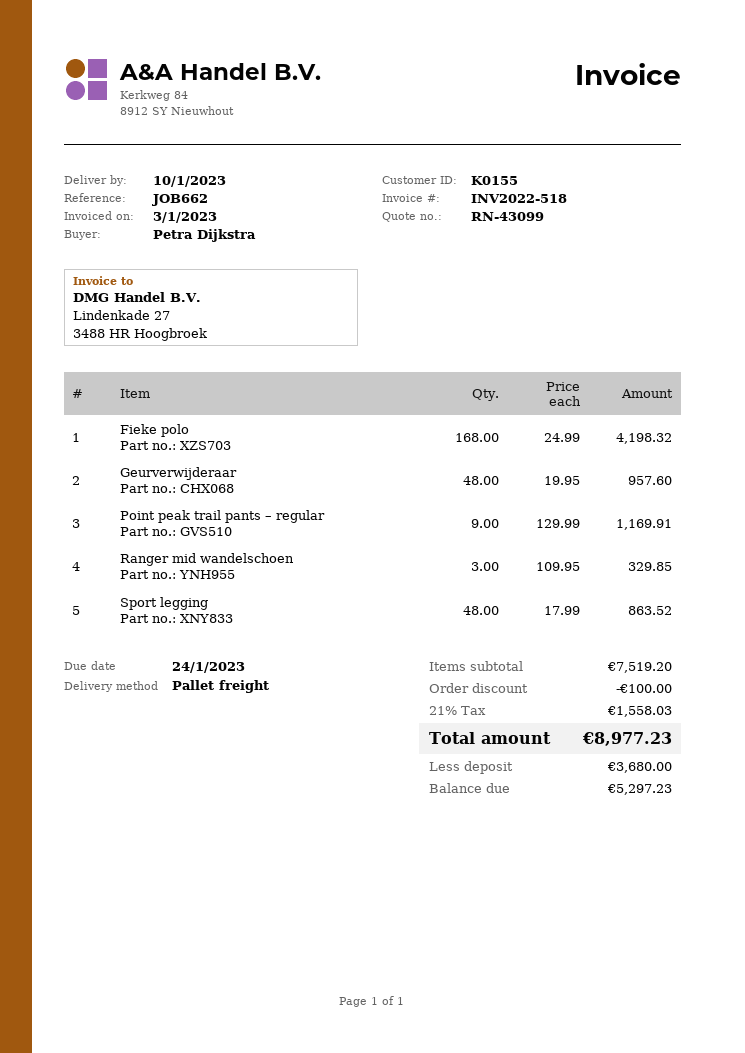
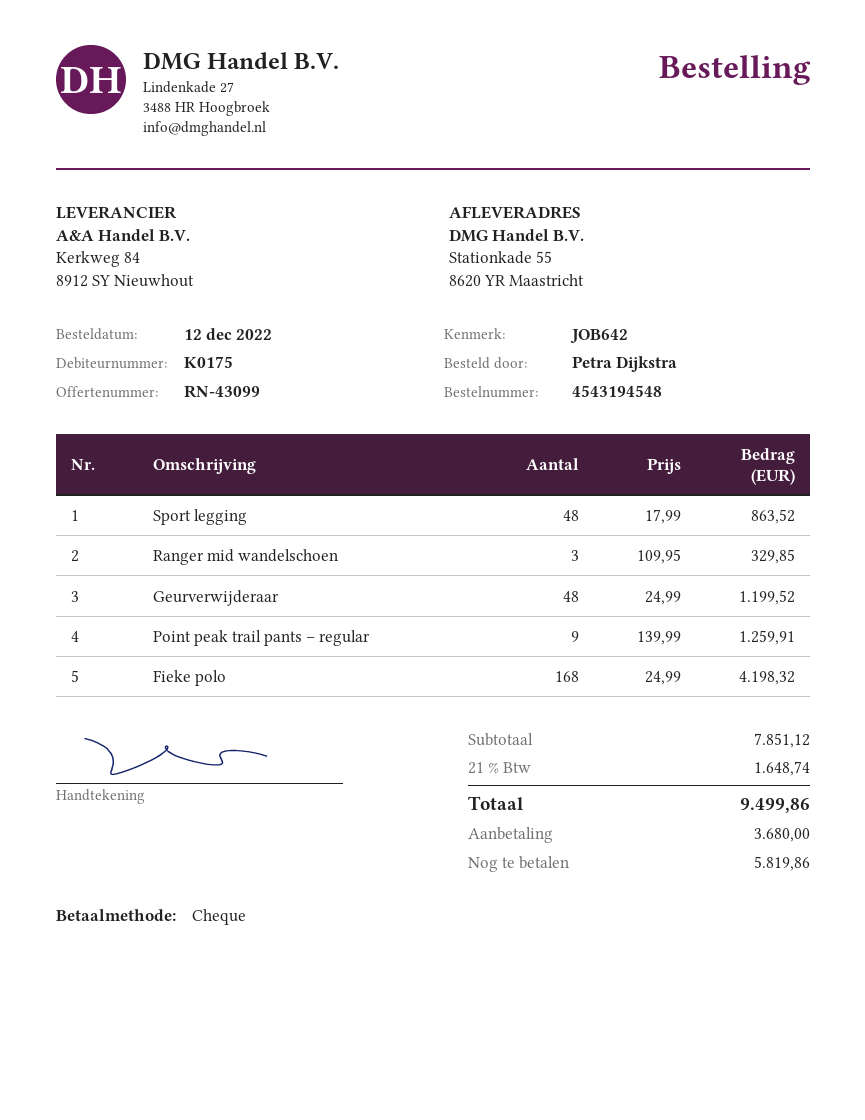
customer number: K0155 -> K0175
reference: JOB662 -> JOB642
Geurverwijderaar: 48 x 19.95 = 957.60 -> 48 x 24.99 = 1199.52
Point peak trail pants – regular: 9 x 129.99 = 1169.91 -> 9 x 139.99 = 1259.91
subtotal: 7519.20 -> 7851.12
discount: 100.00 -> none
tax: 21% = 1558.03 -> 21% = 1648.74
total: 8977.23 -> 9499.86
balance: 5297.23 -> 5819.86

